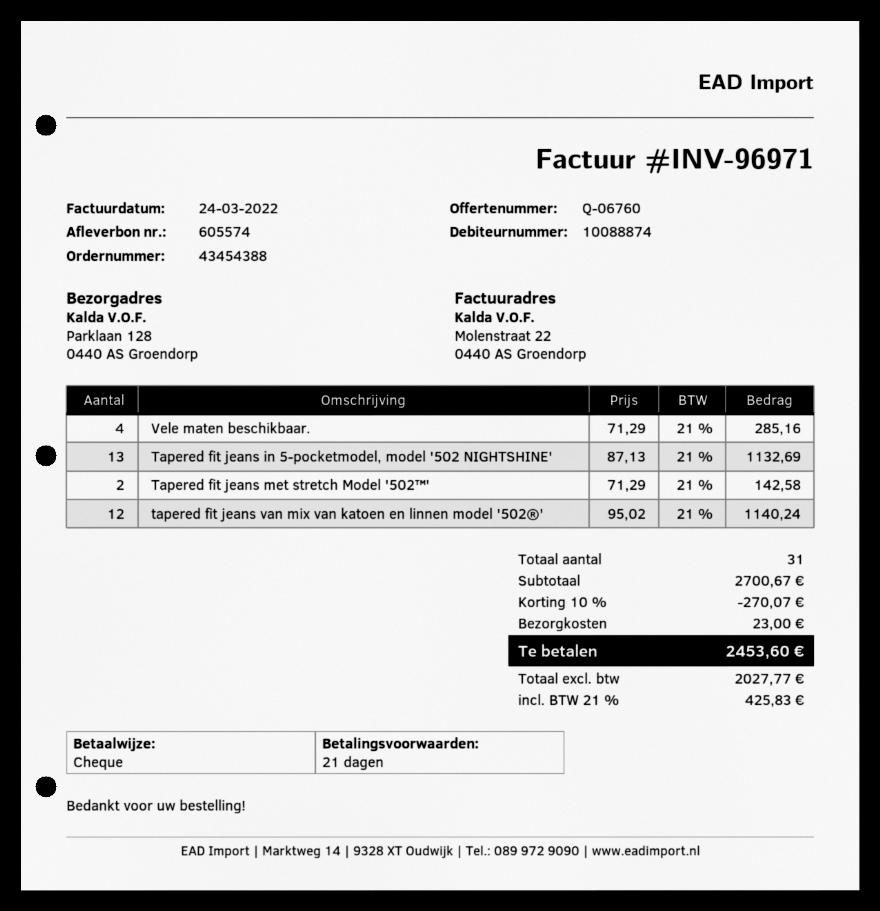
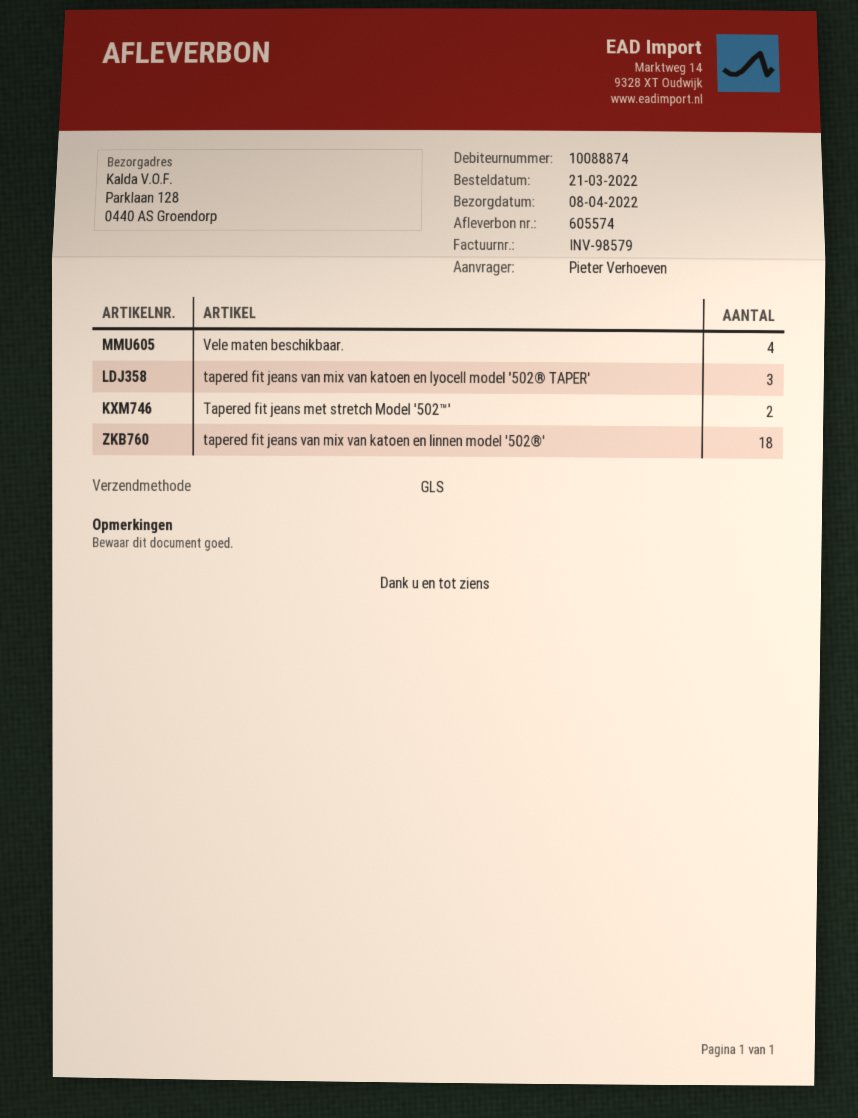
invoice number: INV-96971 -> INV-98579
Tapered fit jeans in 5-pocketmodel, model '502 NIGHTSHINE': 13 -> none
tapered fit jeans van mix van katoen en linnen model '502®': 12 -> 18
tapered fit jeans van mix van katoen en lyocell model '502® TAPER': none -> 3

